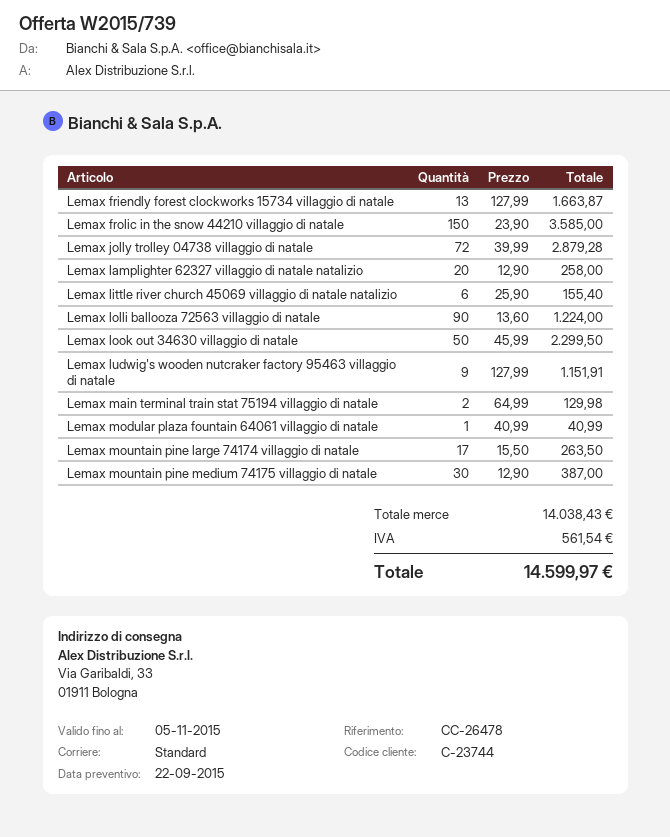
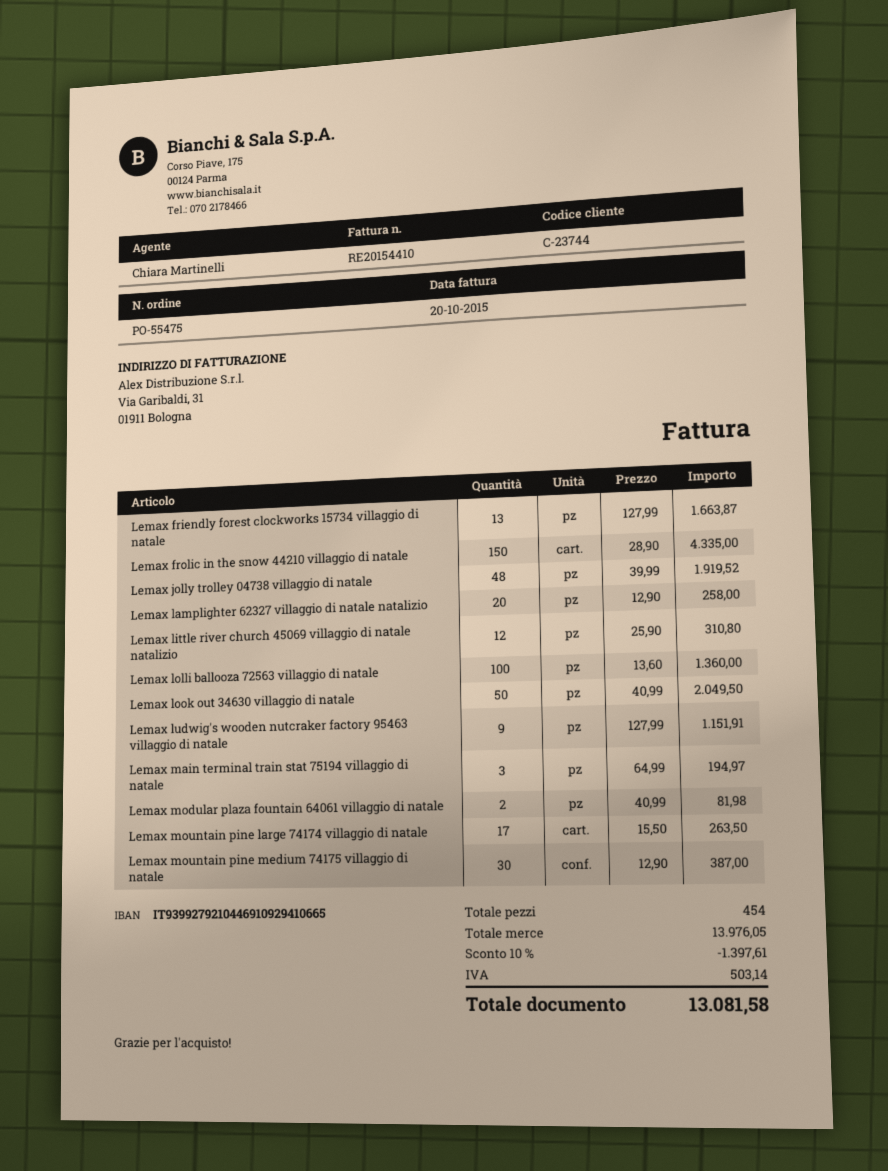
Lemax frolic in the snow 44210 villaggio di natale: 150 x 23.90 = 3585.00 -> 150 x 28.90 = 4335.00
Lemax jolly trolley 04738 villaggio di natale: 72 x 39.99 = 2879.28 -> 48 x 39.99 = 1919.52
Lemax little river church 45069 villaggio di natale natalizio: 6 x 25.90 = 155.40 -> 12 x 25.90 = 310.80
Lemax lolli ballooza 72563 villaggio di natale: 90 x 13.60 = 1224.00 -> 100 x 13.60 = 1360.00
Lemax look out 34630 villaggio di natale: 50 x 45.99 = 2299.50 -> 50 x 40.99 = 2049.50
Lemax main terminal train stat 75194 villaggio di natale: 2 x 64.99 = 129.98 -> 3 x 64.99 = 194.97
Lemax modular plaza fountain 64061 villaggio di natale: 1 x 40.99 = 40.99 -> 2 x 40.99 = 81.98
subtotal: 14038.43 -> 13976.05
discount: none -> 10% = 1397.61
tax: 561.54 -> 503.14
total: 14599.97 -> 13081.58

